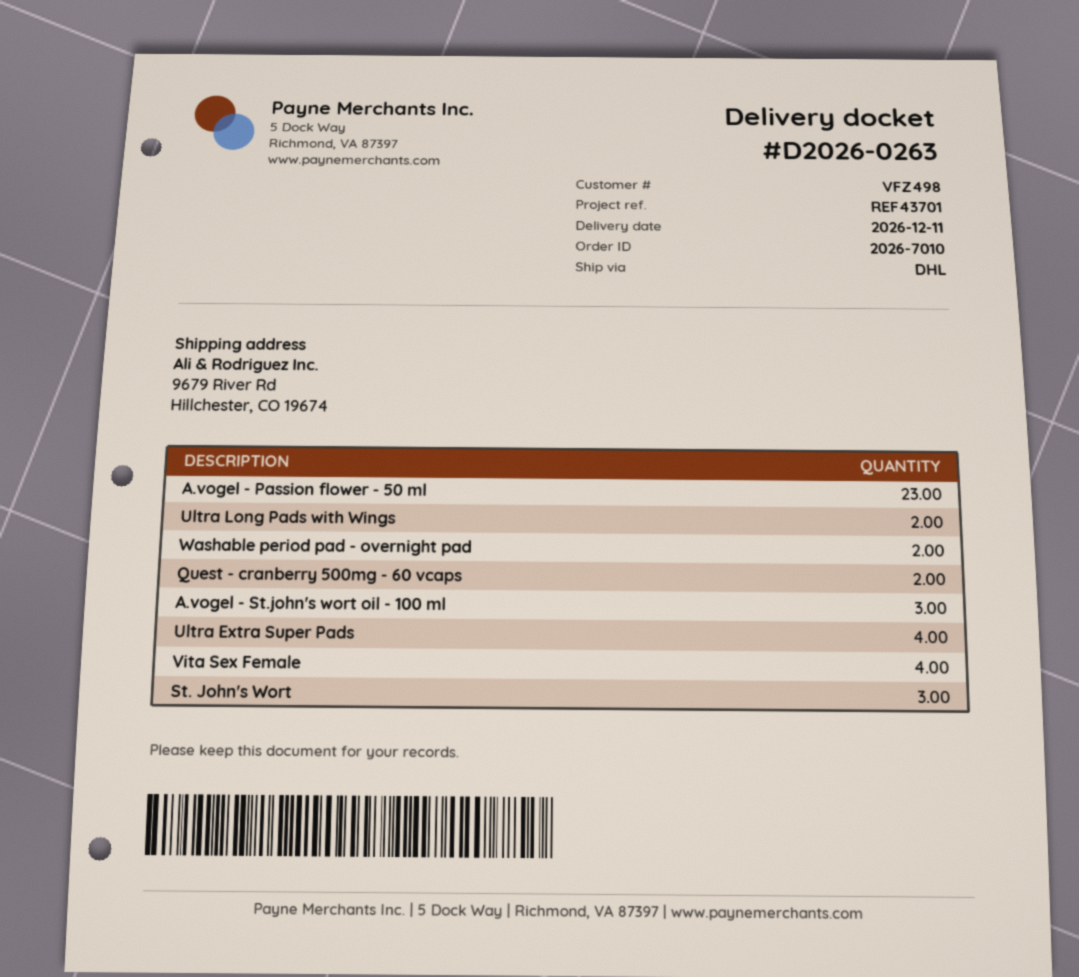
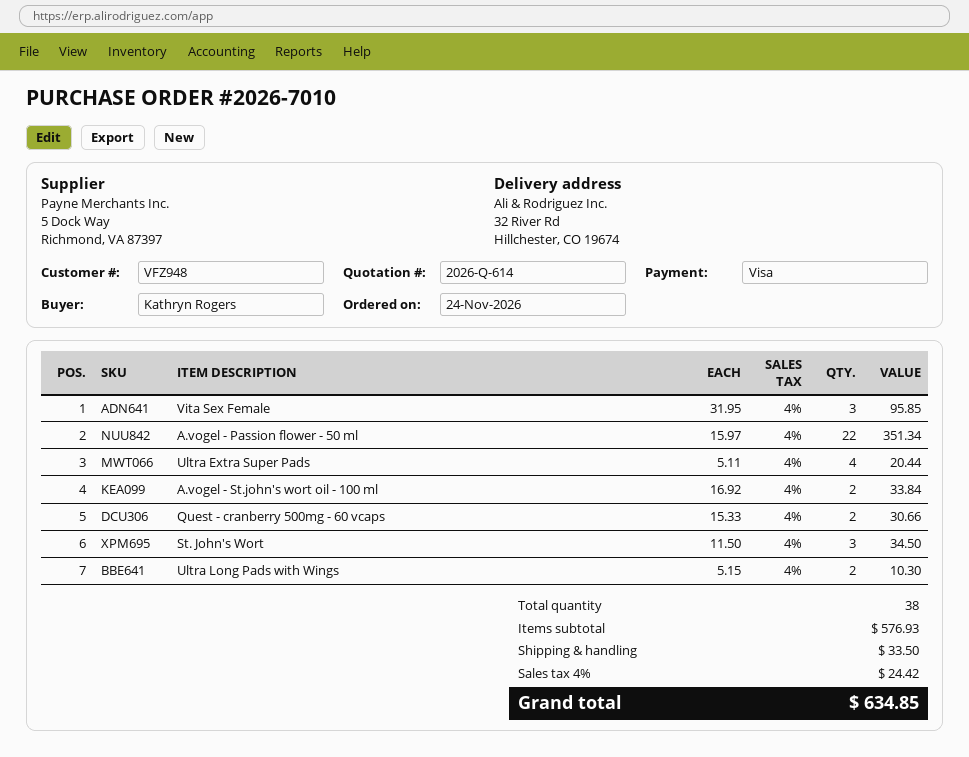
customer number: VFZ498 -> VFZ948
ship to: 9679 River Rd, Hillchester, CO 19674 -> 32 River Rd, Hillchester, CO 19674
A.vogel - Passion flower - 50 ml: 23 -> 22
Washable period pad - overnight pad: 2 -> none
A.vogel - St.john's wort oil - 100 ml: 3 -> 2
Vita Sex Female: 4 -> 3

